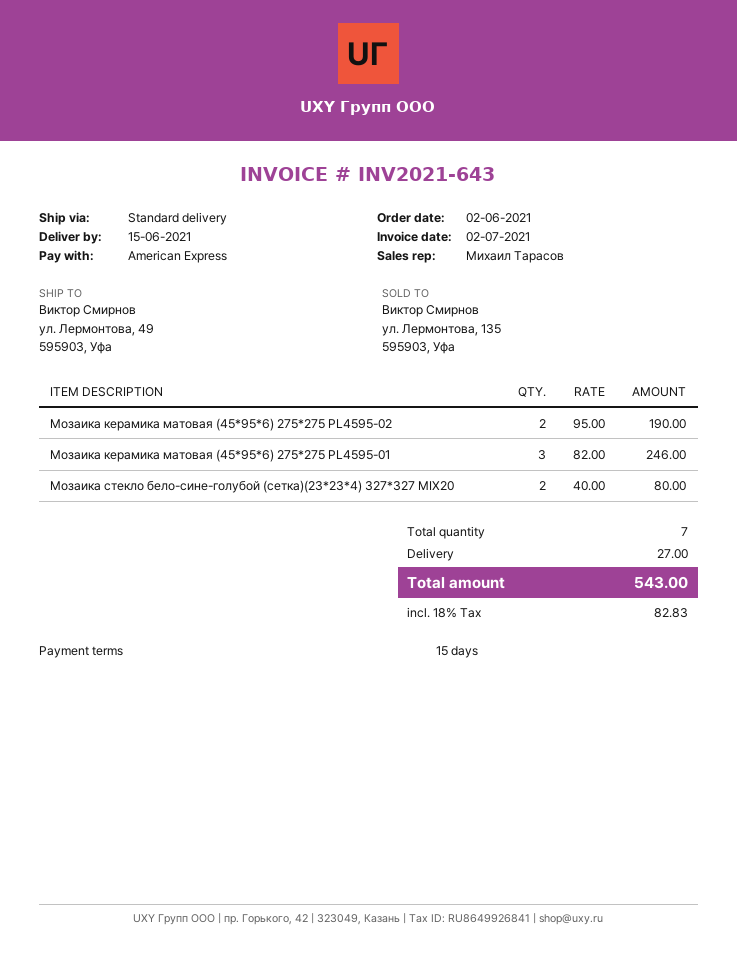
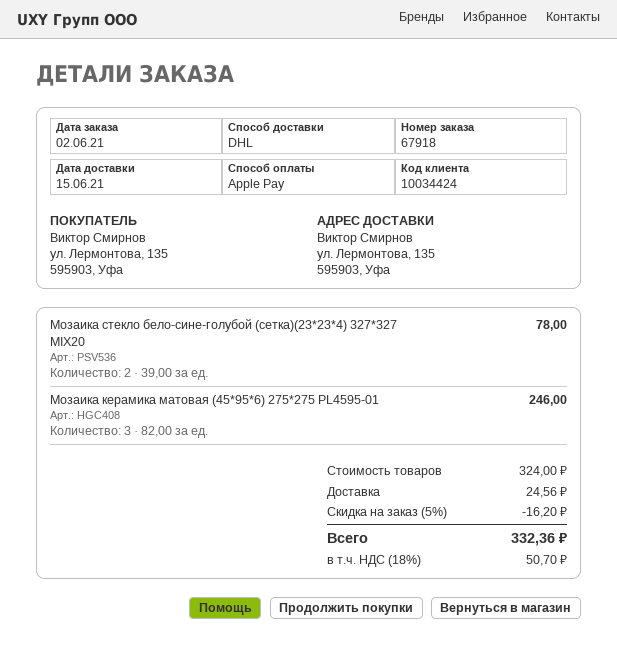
payment method: American Express -> Apple Pay
shipping method: standard -> DHL
ship to: ул. Лермонтова, 49, 595903, Уфа -> ул. Лермонтова, 135, 595903, Уфа
Мозаика керамика матовая (45*95*6) 275*275 PL4595-02: 2 x 95.00 = 190.00 -> none
Мозаика стекло бело-сине-голубой (сетка)(23*23*4) 327*327 MIX20: 2 x 40.00 = 80.00 -> 2 x 39.00 = 78.00
discount: none -> 5% = 16.20
shipping: 27.00 -> 24.56
tax: 18% = 82.83 -> 18% = 50.70
total: 543.00 -> 332.36

